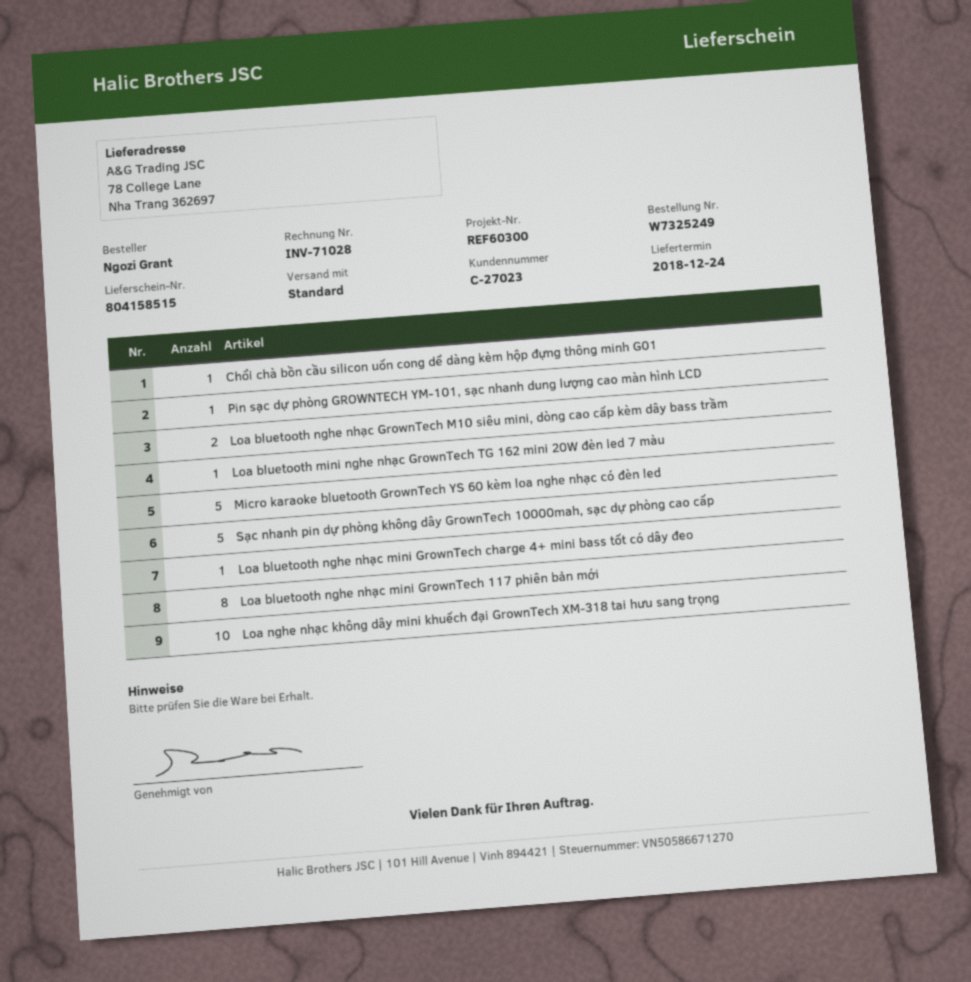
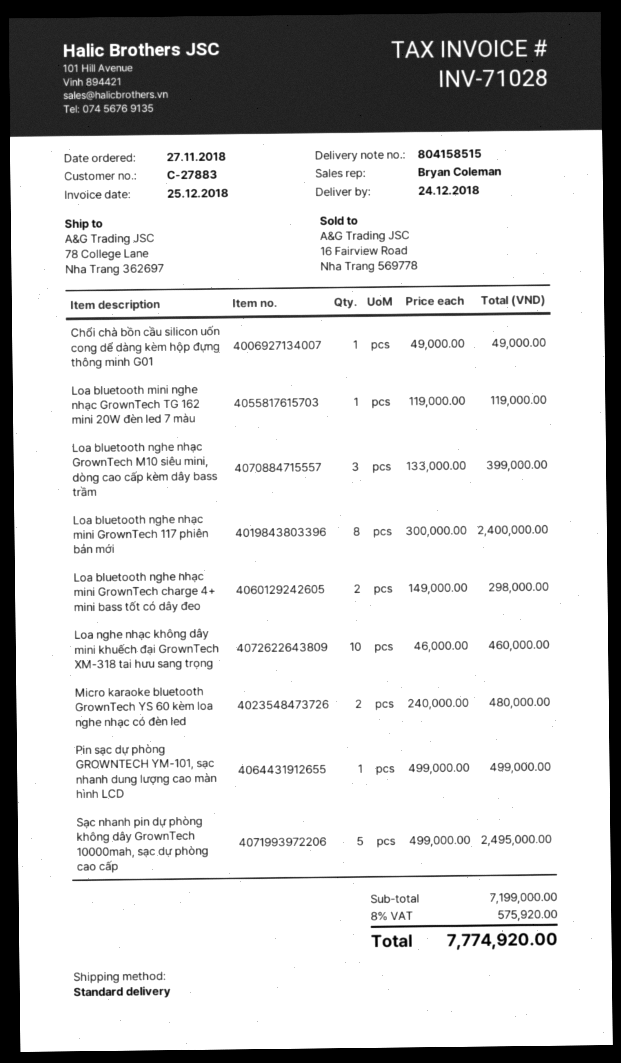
customer number: C-27023 -> C-27883
Loa bluetooth nghe nhạc GrownTech M10 siêu mini, dòng cao cấp kèm dây bass trầm: 2 -> 3
Micro karaoke bluetooth GrownTech YS 60 kèm loa nghe nhạc có đèn led: 5 -> 2
Loa bluetooth nghe nhạc mini GrownTech charge 4+ mini bass tốt có dây đeo: 1 -> 2

